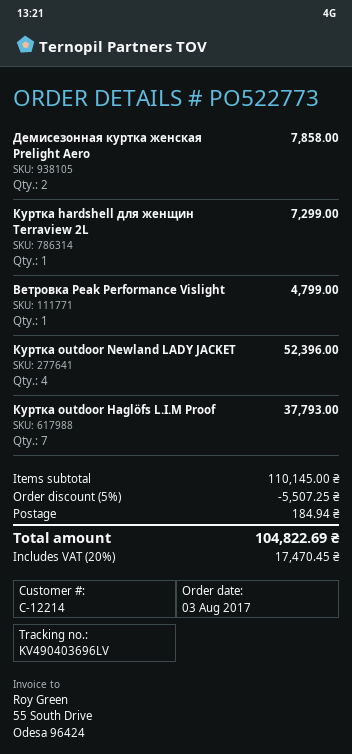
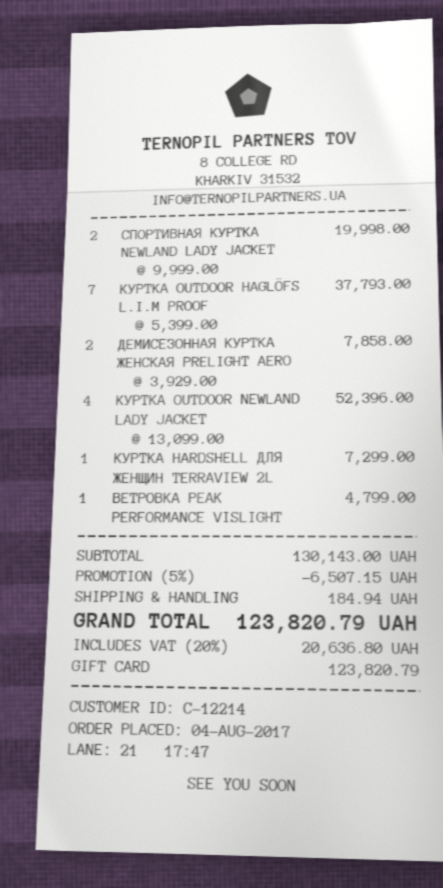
order date: 2017-08-03 -> 2017-08-04
СПОРТИВНАЯ КУРТКА NEWLAND LADY JACKET: none -> 2 for 19998.00
subtotal: 110145.00 -> 130143.00
discount: 5% = 5507.25 -> 5% = 6507.15
tax: 20% = 17470.45 -> 20% = 20636.80
total: 104822.69 -> 123820.79

